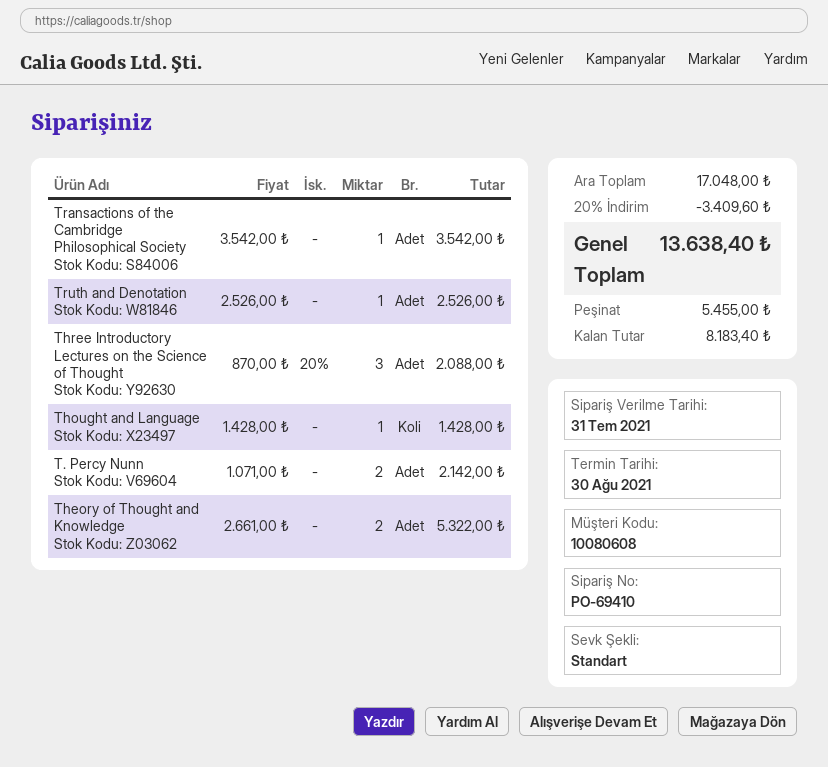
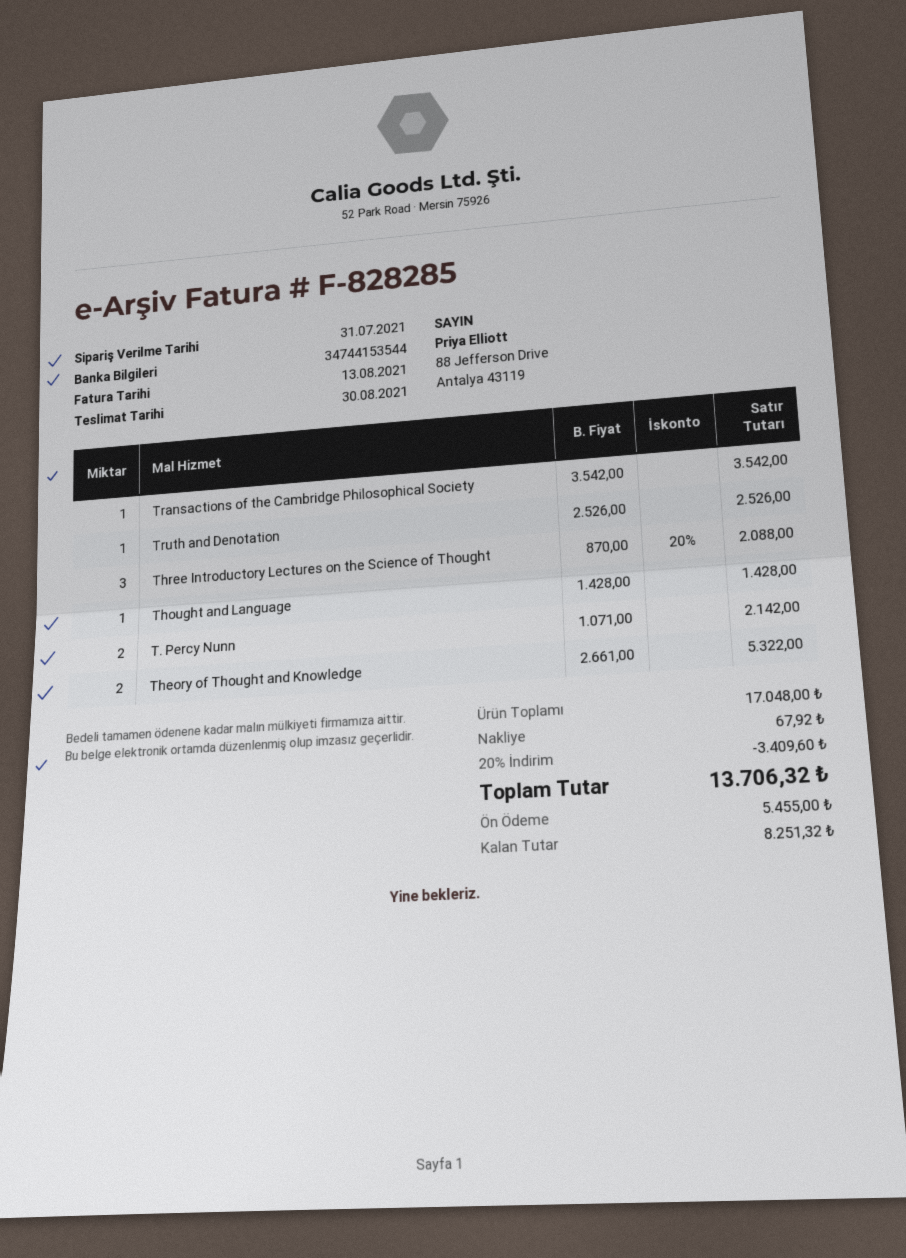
shipping: none -> 67.92
total: 13638.40 -> 13706.32
balance: 8183.40 -> 8251.32

